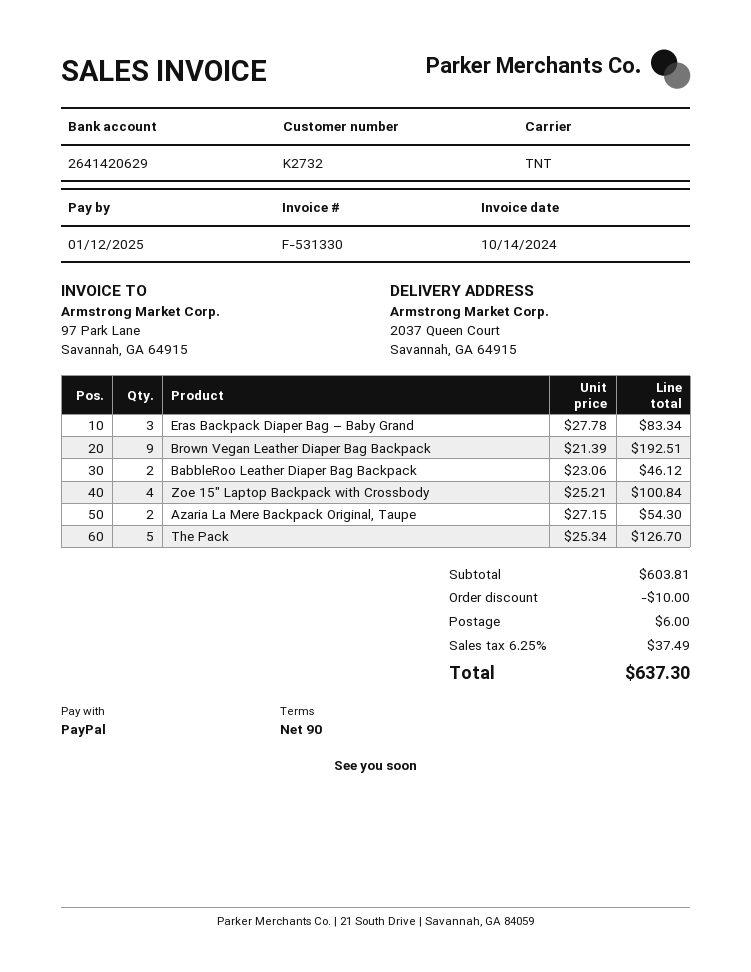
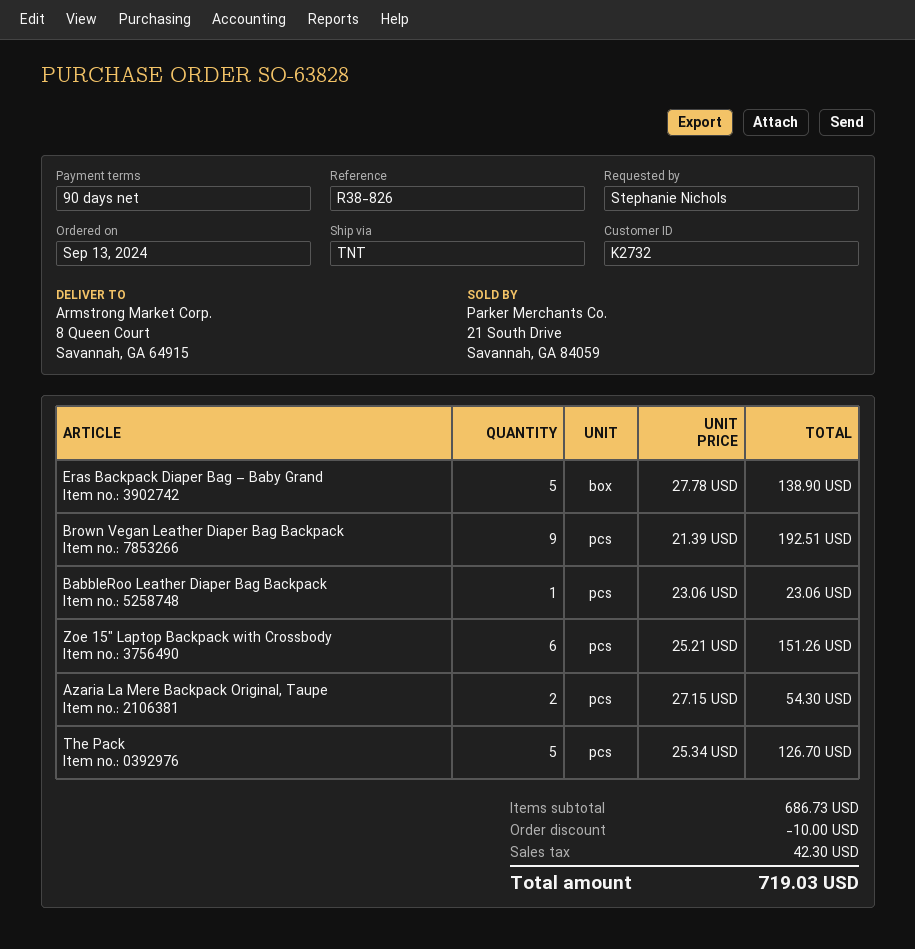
ship to: 2037 Queen Court, Savannah, GA 64915 -> 8 Queen Court, Savannah, GA 64915
Eras Backpack Diaper Bag – Baby Grand: 3 x 27.78 = 83.34 -> 5 x 27.78 = 138.90
BabbleRoo Leather Diaper Bag Backpack: 2 x 23.06 = 46.12 -> 1 x 23.06 = 23.06
Zoe 15" Laptop Backpack with Crossbody: 4 x 25.21 = 100.84 -> 6 x 25.21 = 151.26
subtotal: 603.81 -> 686.73
shipping: 6.00 -> none
tax: 37.49 -> 42.30
total: 637.30 -> 719.03

